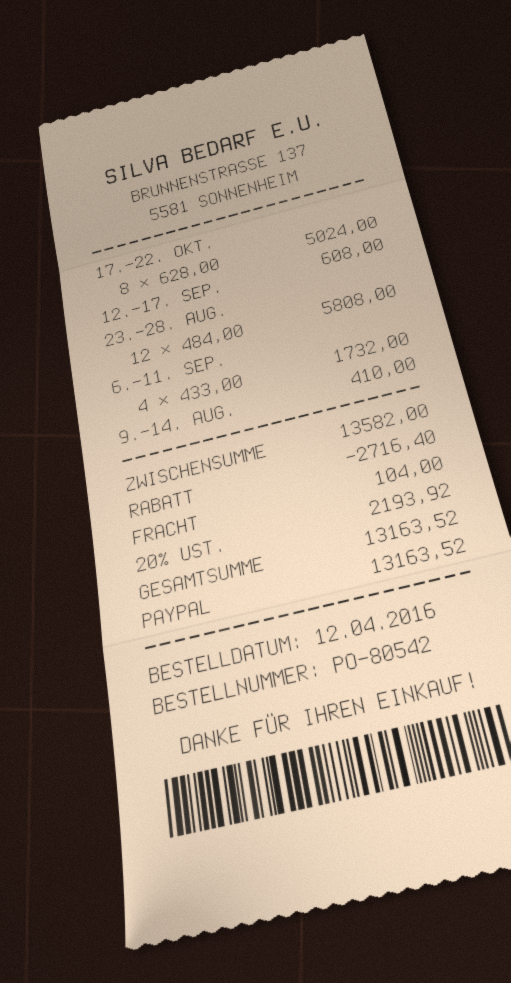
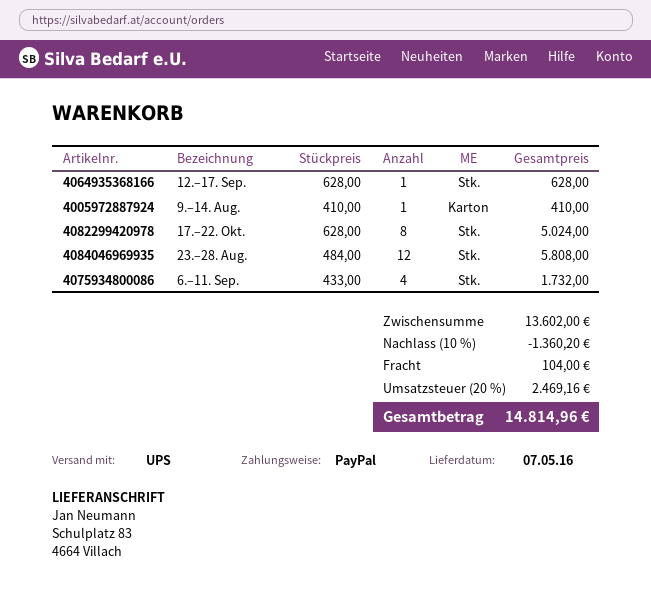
12.–17. SEP.: 1 x 608.00 = 608.00 -> 1 x 628.00 = 628.00
subtotal: 13582.00 -> 13602.00
discount: 2716.40 -> 1360.20
tax: 20% = 2193.92 -> 20% = 2469.16
total: 13163.52 -> 14814.96

